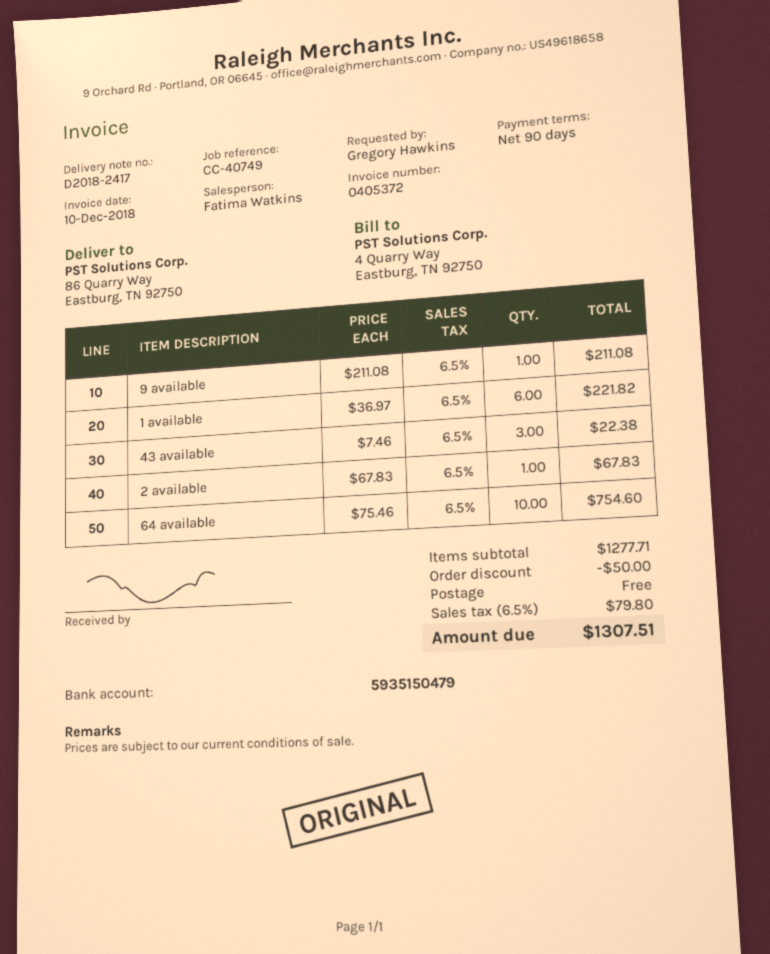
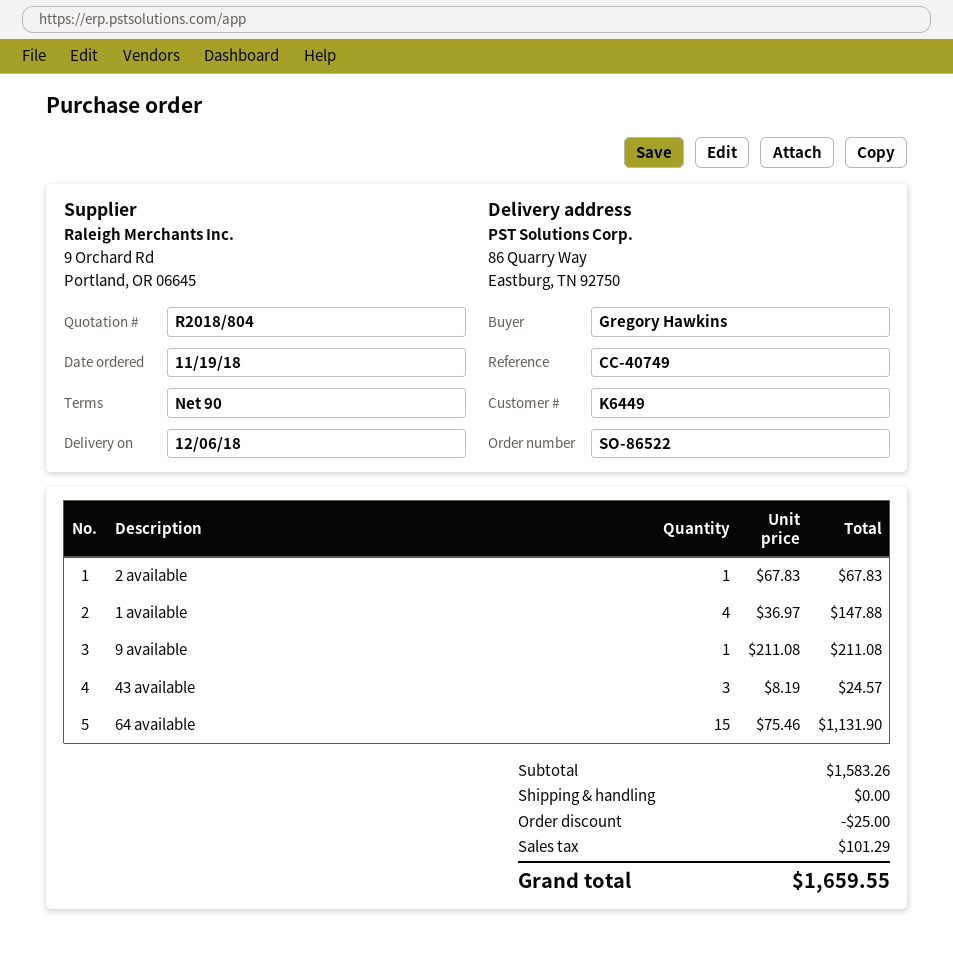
1 available: 6 x 36.97 = 221.82 -> 4 x 36.97 = 147.88
43 available: 3 x 7.46 = 22.38 -> 3 x 8.19 = 24.57
64 available: 10 x 75.46 = 754.60 -> 15 x 75.46 = 1131.90
subtotal: 1277.71 -> 1583.26
discount: 50.00 -> 25.00
tax: 79.80 -> 101.29
total: 1307.51 -> 1659.55

